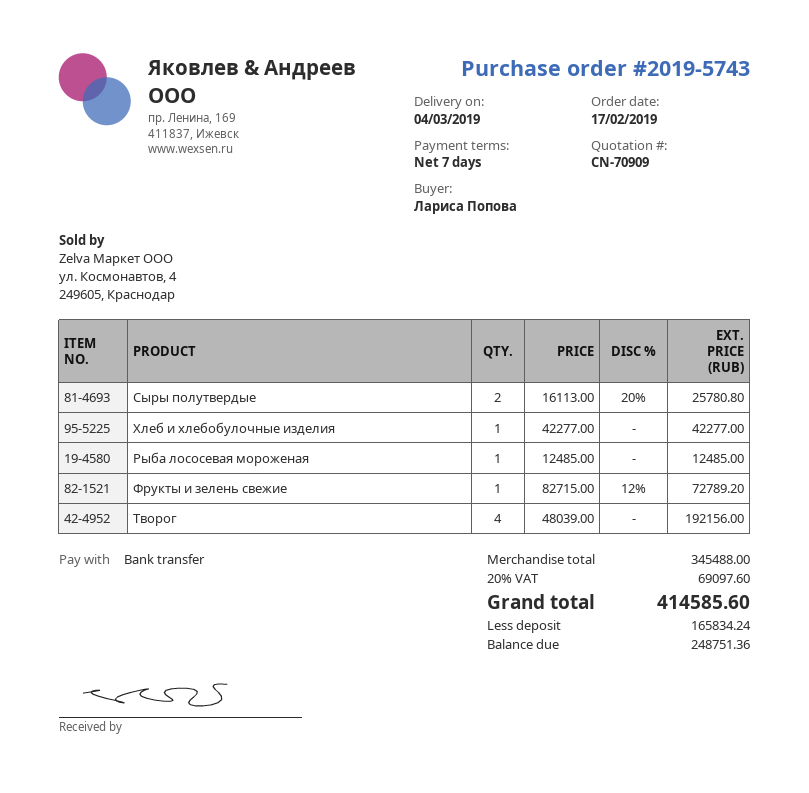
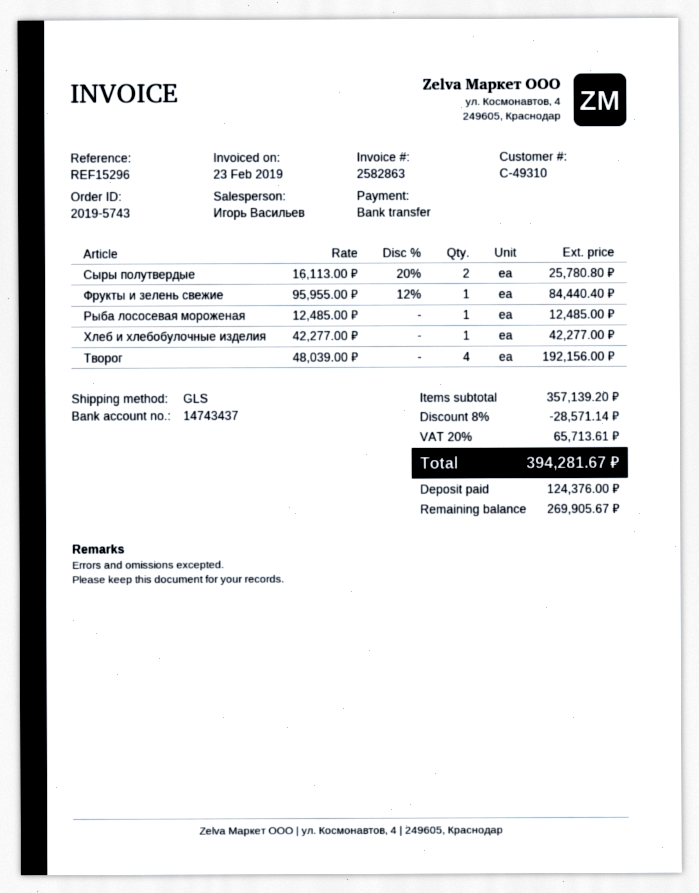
Фрукты и зелень свежие: 1 x 82715.00 - 12% = 72789.20 -> 1 x 95955.00 - 12% = 84440.40
subtotal: 345488.00 -> 357139.20
discount: none -> 8% = 28571.14
tax: 20% = 69097.60 -> 20% = 65713.61
total: 414585.60 -> 394281.67
deposit: 165834.24 -> 124376.00
balance: 248751.36 -> 269905.67

